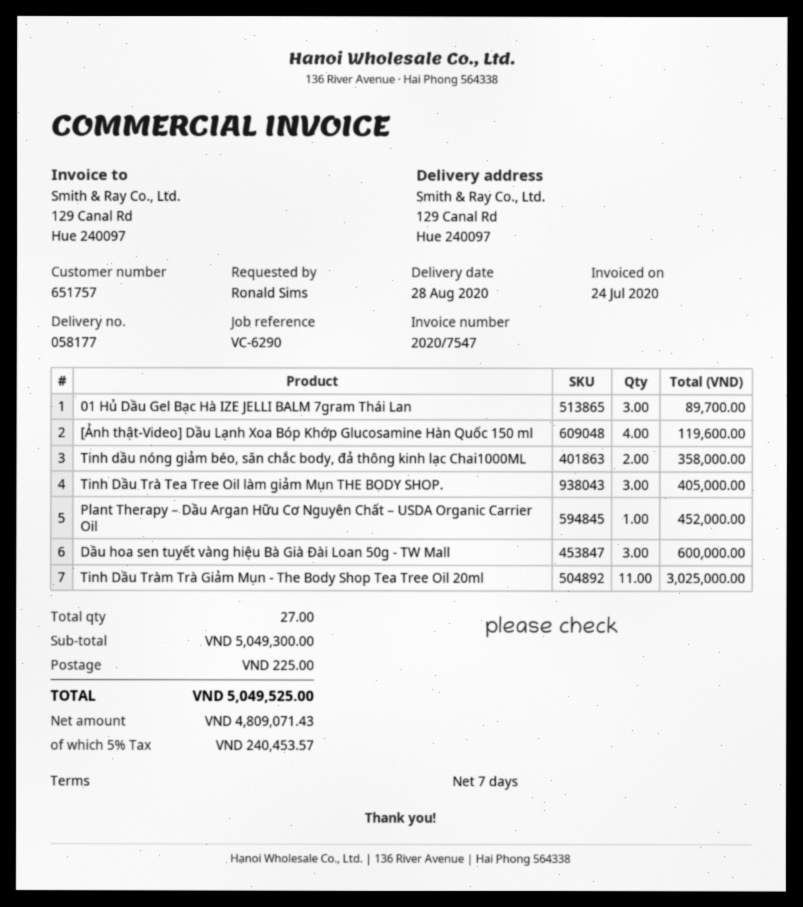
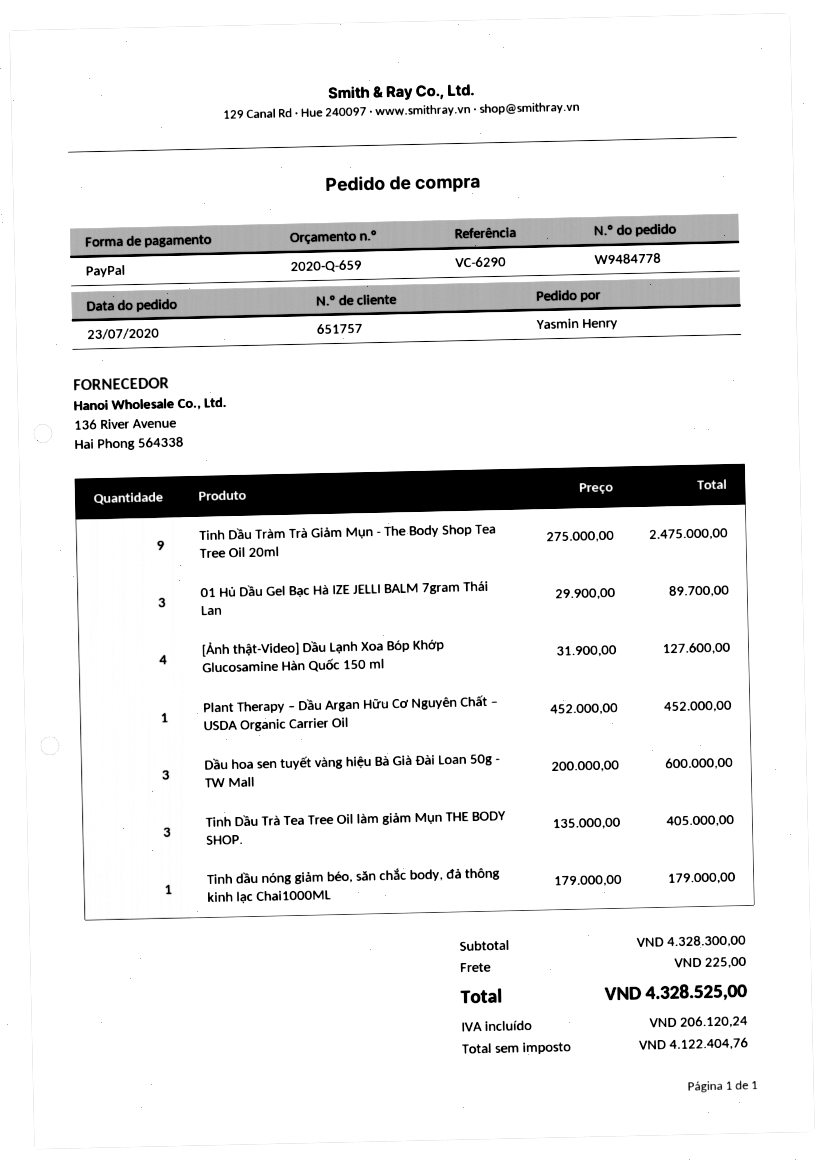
ordered by: Ronald Sims -> Yasmin Henry
[Ảnh thật-Video] Dầu Lạnh Xoa Bóp Khớp Glucosamine Hàn Quốc 150 ml: 4 for 119600.00 -> 4 for 127600.00
Tinh dầu nóng giảm béo, săn chắc body, đả thông kinh lạc Chai1000ML: 2 for 358000.00 -> 1 for 179000.00
Tinh Dầu Tràm Trà Giảm Mụn - The Body Shop Tea Tree Oil 20ml: 11 for 3025000.00 -> 9 for 2475000.00
subtotal: 5049300.00 -> 4328300.00
net: 4809071.43 -> 4122404.76
tax: 240453.57 -> 206120.24
total: 5049525.00 -> 4328525.00

